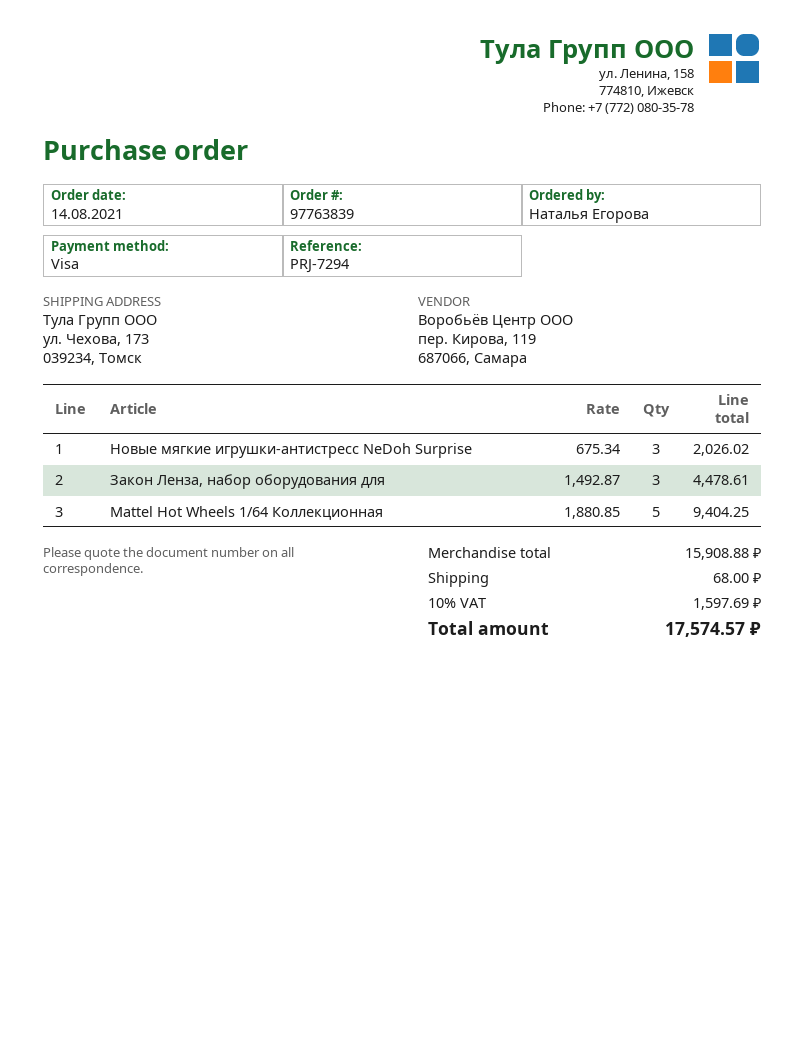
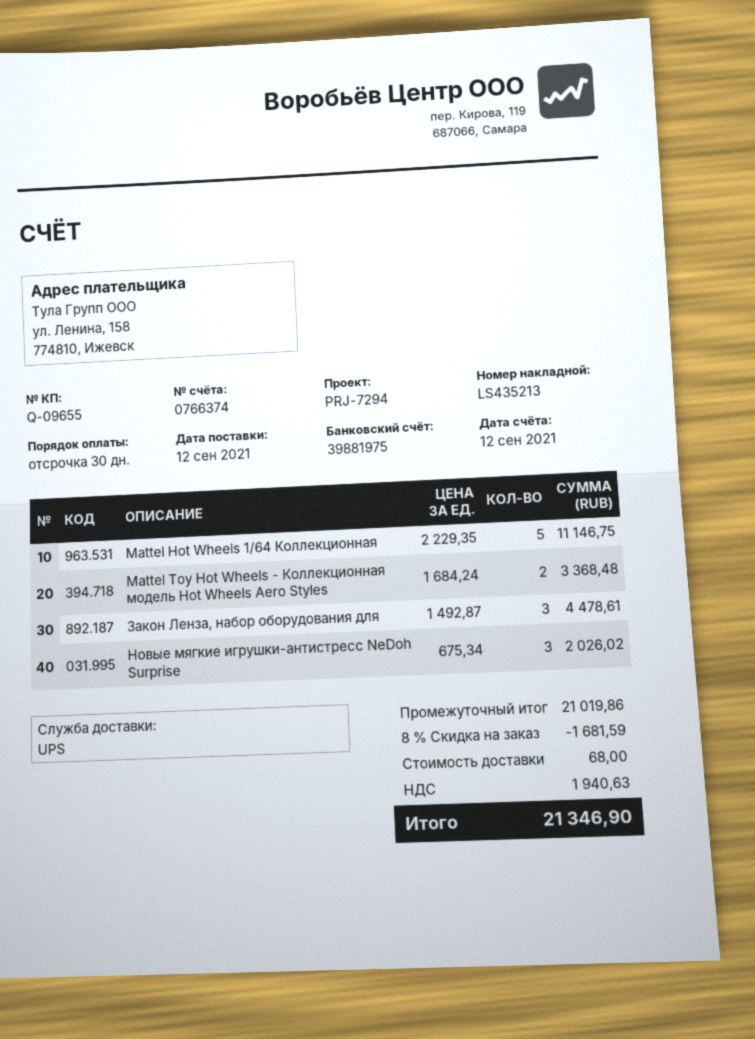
Mattel Hot Wheels 1/64 Коллекционная: 5 x 1880.85 = 9404.25 -> 5 x 2229.35 = 11146.75
Mattel Toy Hot Wheels - Коллекционная модель Hot Wheels Aero Styles: none -> 2 x 1684.24 = 3368.48
subtotal: 15908.88 -> 21019.86
discount: none -> 8% = 1681.59
tax: 1597.69 -> 1940.63
total: 17574.57 -> 21346.90

